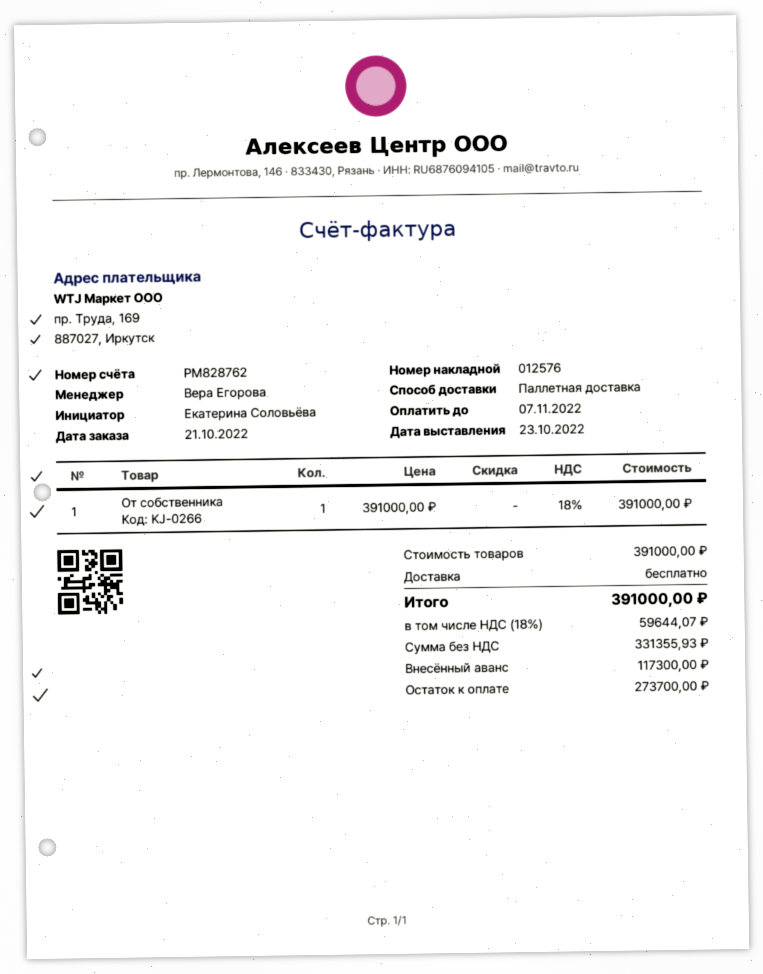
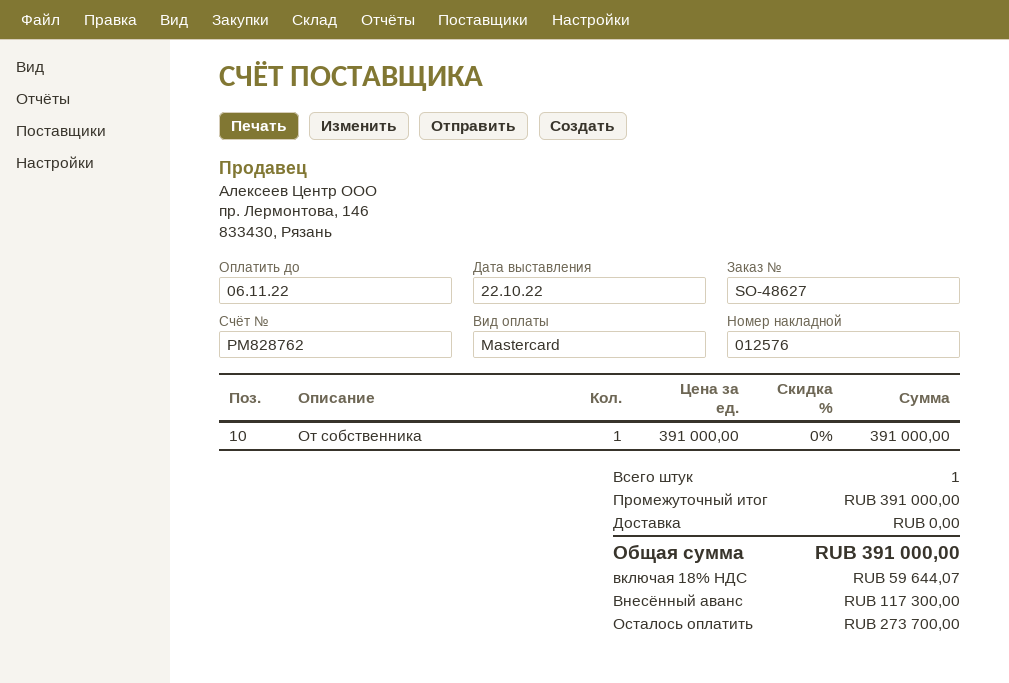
invoice date: 2022-10-23 -> 2022-10-22
due date: 2022-11-07 -> 2022-11-06

